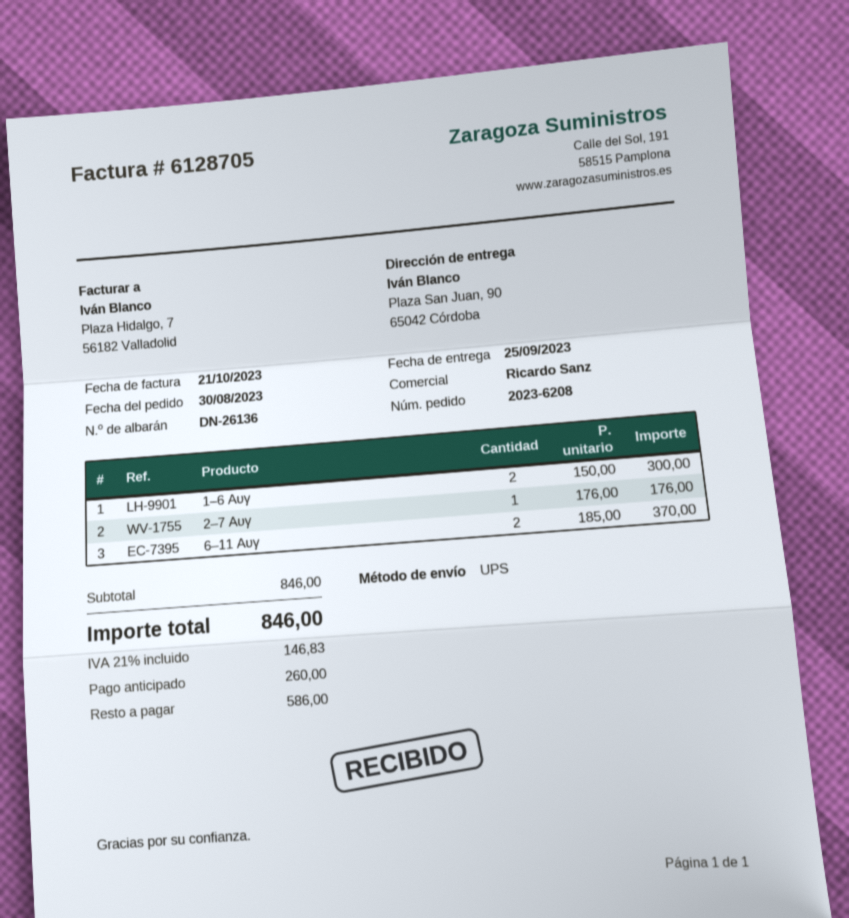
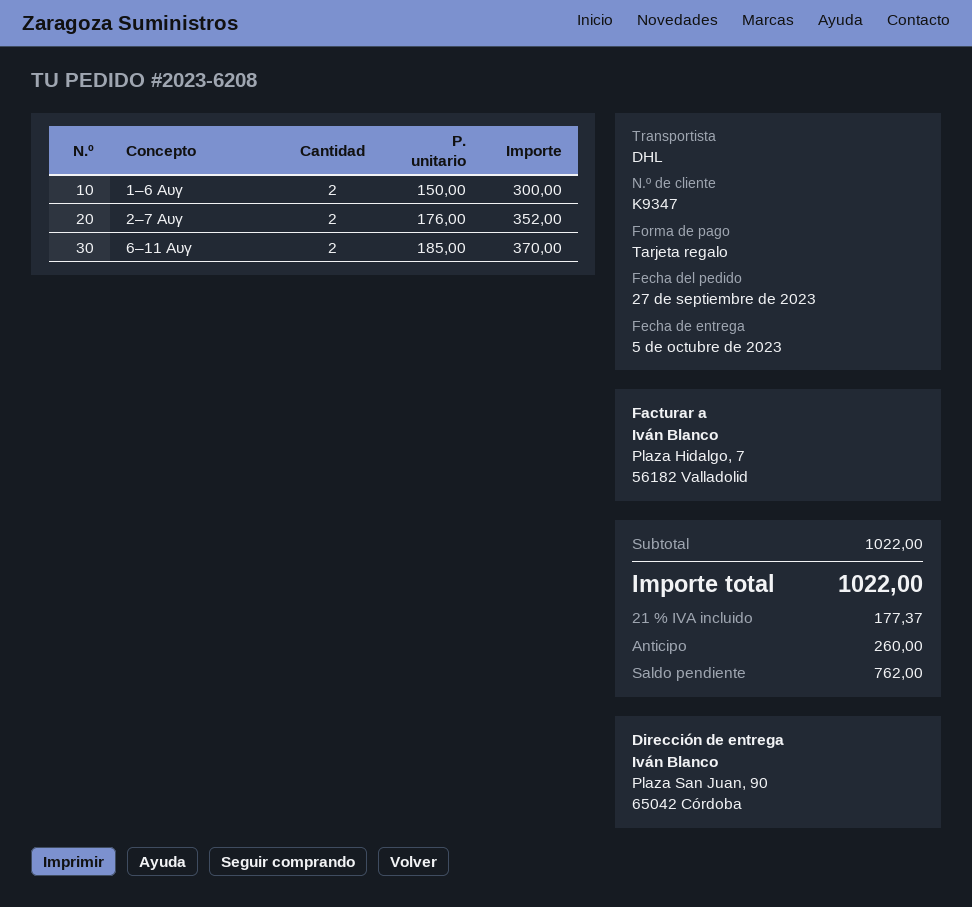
order date: 2023-08-30 -> 2023-09-27
delivery date: 2023-09-25 -> 2023-10-05
shipping method: UPS -> DHL
2–7 Αυγ: 1 x 176.00 = 176.00 -> 2 x 176.00 = 352.00
subtotal: 846.00 -> 1022.00
tax: 21% = 146.83 -> 21% = 177.37
total: 846.00 -> 1022.00
balance: 586.00 -> 762.00

